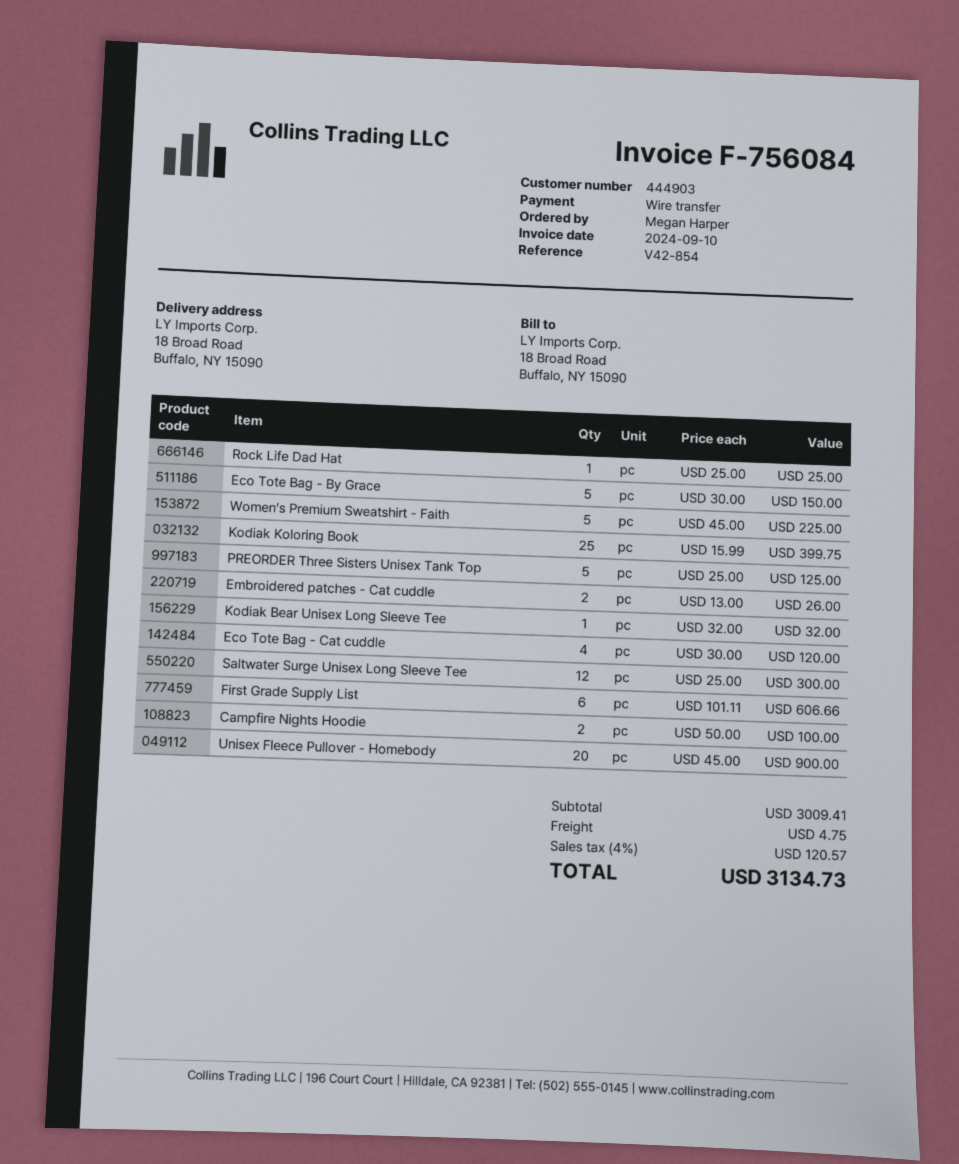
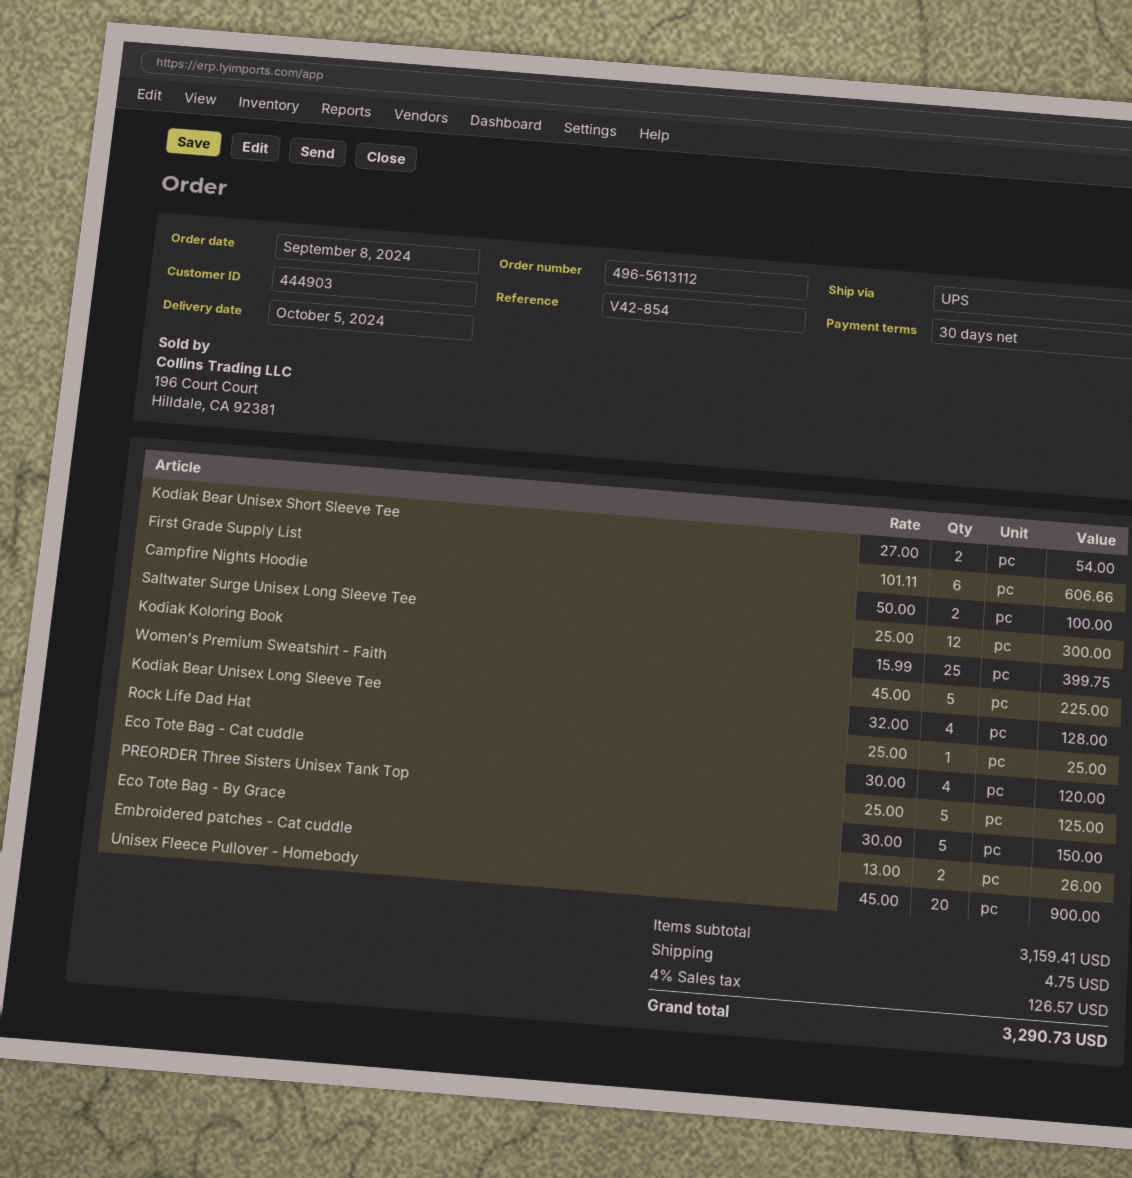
Kodiak Bear Unisex Long Sleeve Tee: 1 x 32.00 = 32.00 -> 4 x 32.00 = 128.00
Kodiak Bear Unisex Short Sleeve Tee: none -> 2 x 27.00 = 54.00
subtotal: 3009.41 -> 3159.41
tax: 4% = 120.57 -> 4% = 126.57
total: 3134.73 -> 3290.73

